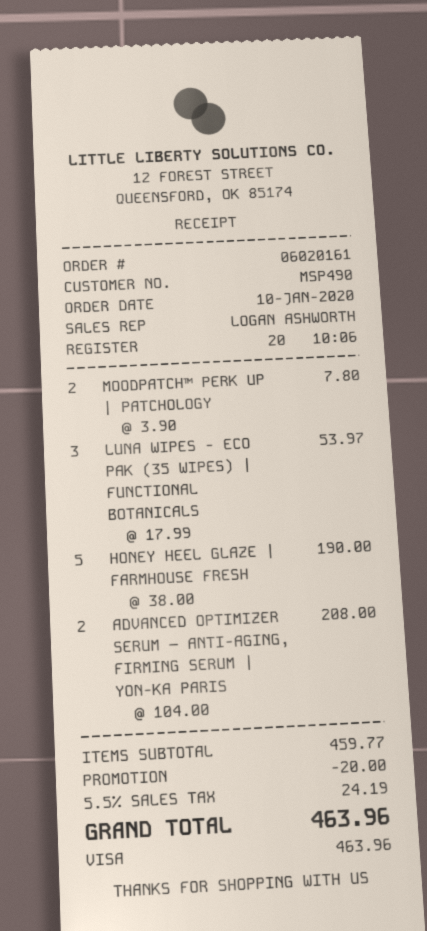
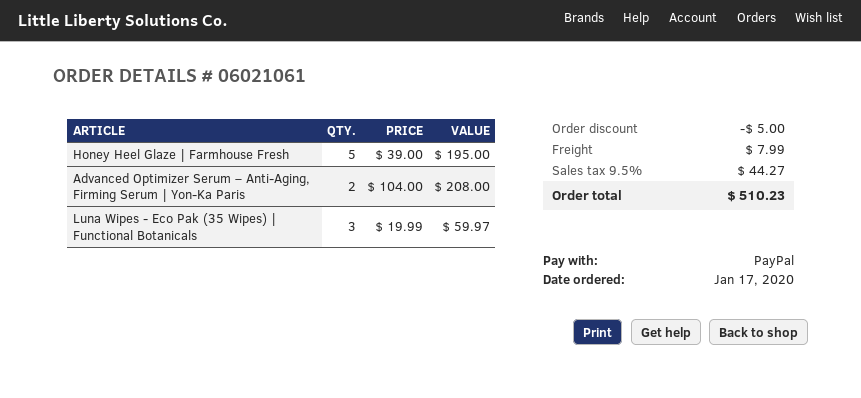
order number: 06020161 -> 06021061
order date: 2020-01-10 -> 2020-01-17
payment method: Visa -> PayPal
MOODPATCH™ PERK UP | PATCHOLOGY: 2 x 3.90 = 7.80 -> none
LUNA WIPES - ECO PAK (35 WIPES) | FUNCTIONAL BOTANICALS: 3 x 17.99 = 53.97 -> 3 x 19.99 = 59.97
HONEY HEEL GLAZE | FARMHOUSE FRESH: 5 x 38.00 = 190.00 -> 5 x 39.00 = 195.00
discount: 20.00 -> 5.00
shipping: none -> 7.99
tax: 5.5% = 24.19 -> 9.5% = 44.27
total: 463.96 -> 510.23

